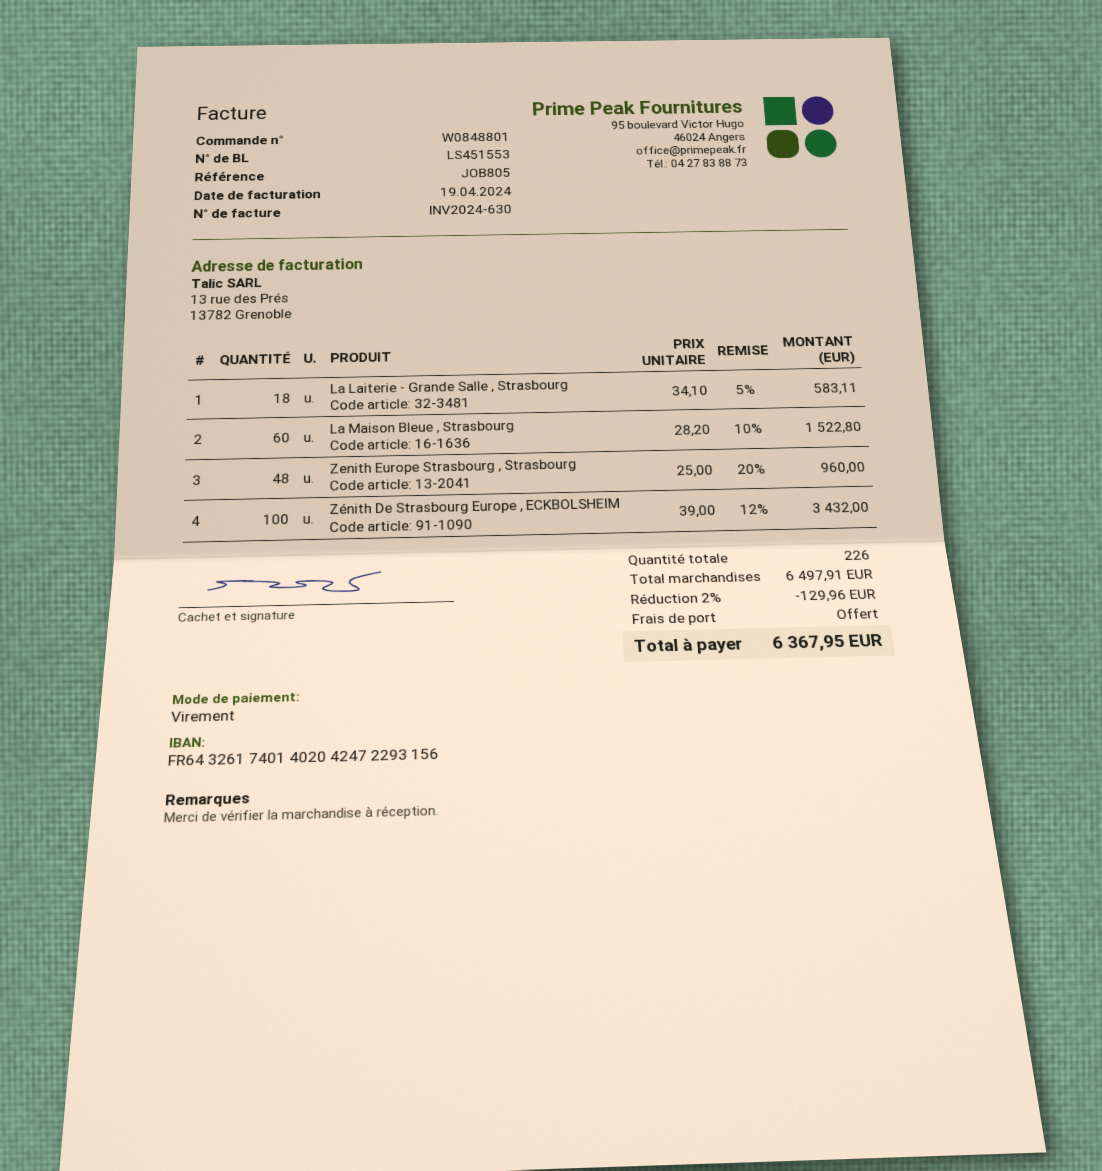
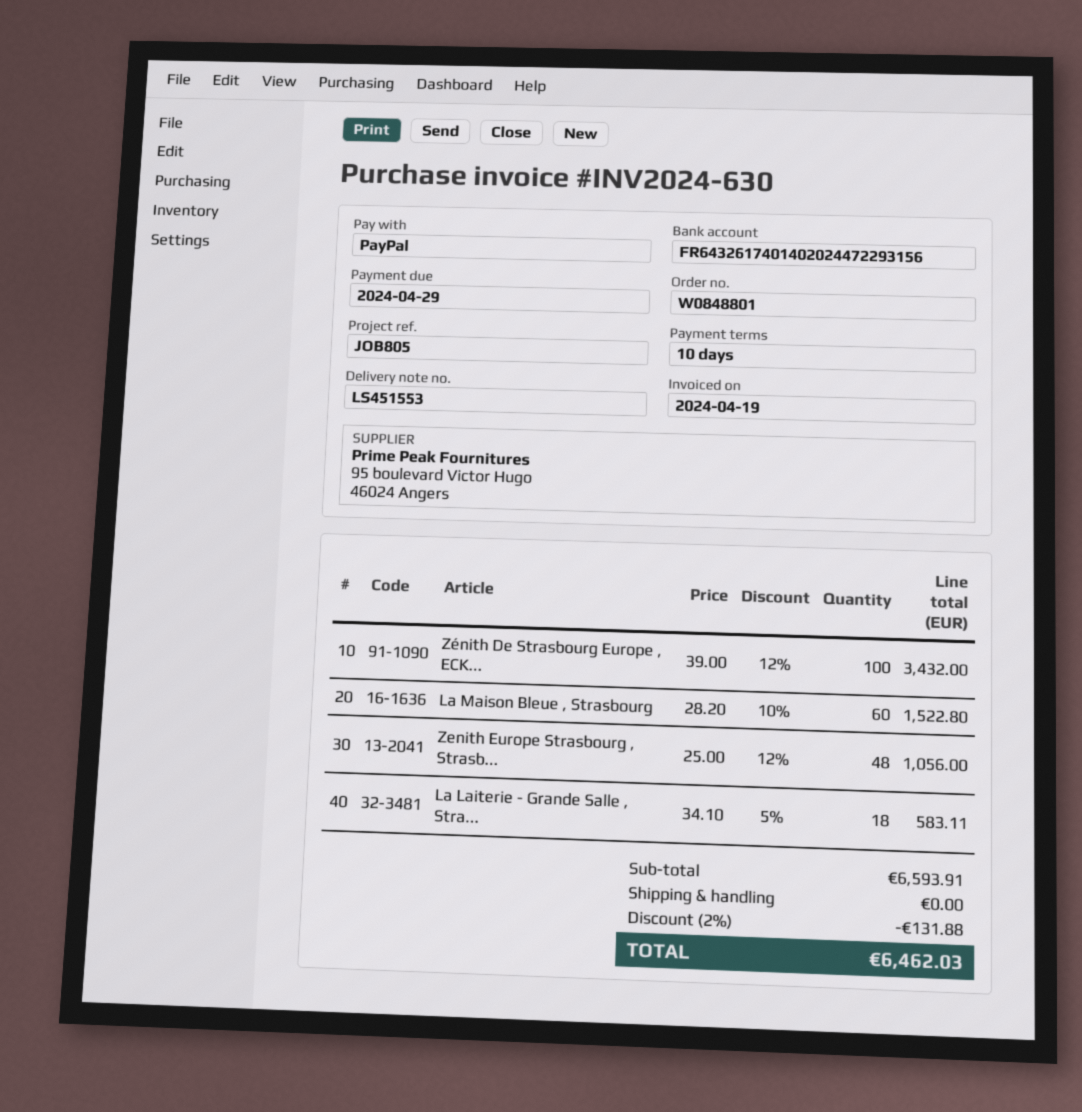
payment method: bank transfer -> PayPal
bank account: FR6432617401402042472293156 -> FR6432617401402024472293156
Zenith Europe Strasbourg , Strasbourg: 48 x 25.00 - 20% = 960.00 -> 48 x 25.00 - 12% = 1056.00
subtotal: 6497.91 -> 6593.91
discount: 2% = 129.96 -> 2% = 131.88
total: 6367.95 -> 6462.03

